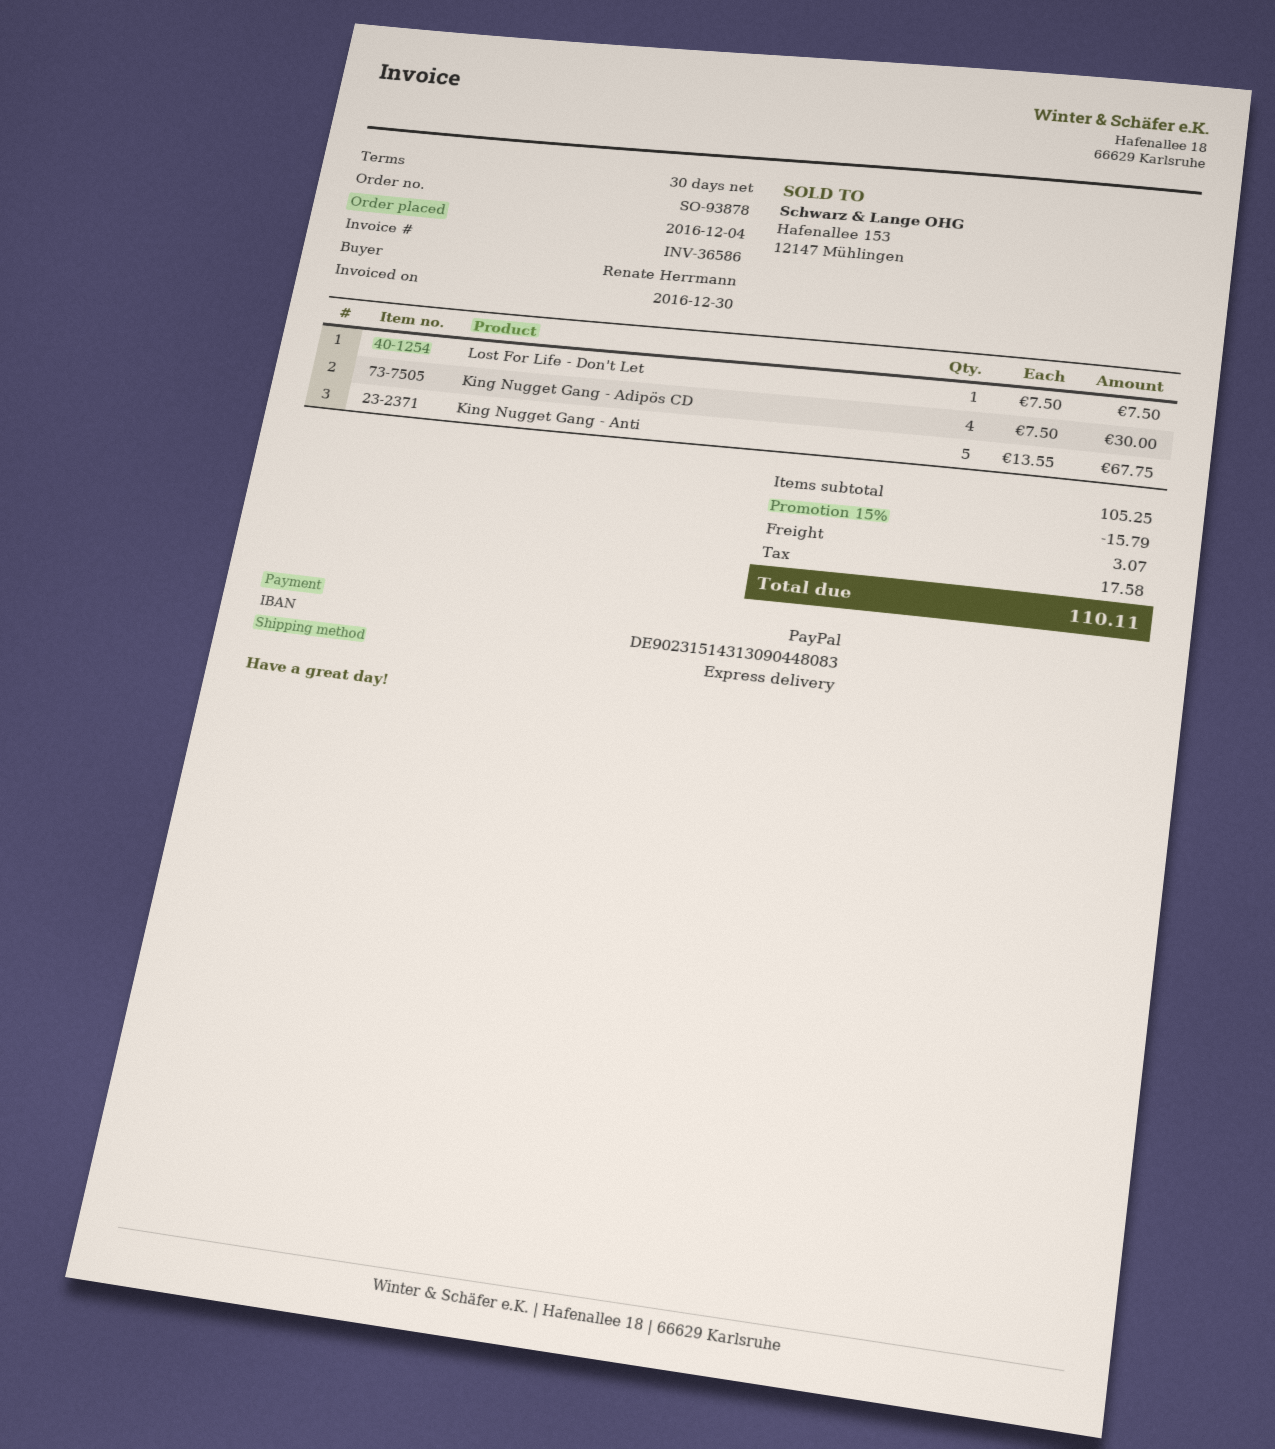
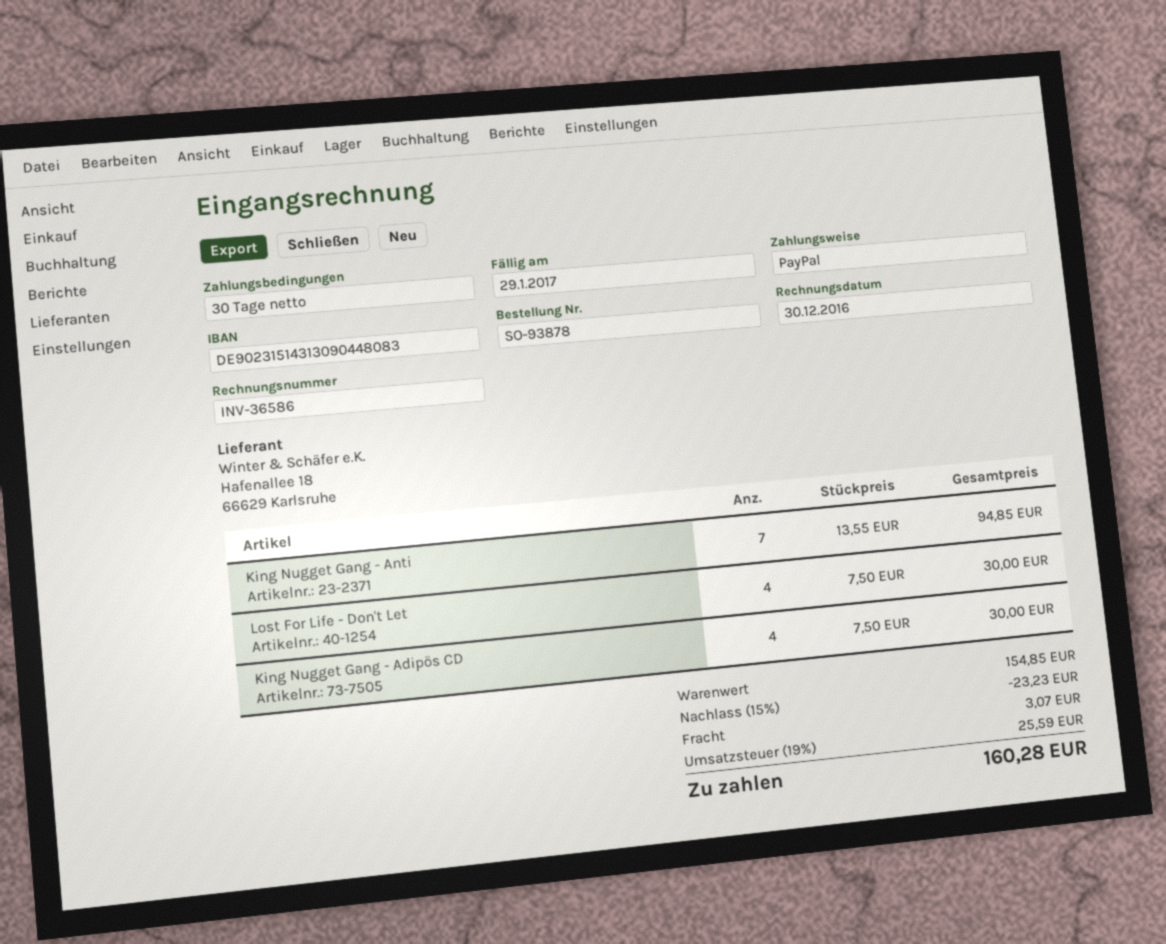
Lost For Life - Don't Let: 1 x 7.50 = 7.50 -> 4 x 7.50 = 30.00
King Nugget Gang - Anti: 5 x 13.55 = 67.75 -> 7 x 13.55 = 94.85
subtotal: 105.25 -> 154.85
discount: 15% = 15.79 -> 15% = 23.23
tax: 17.58 -> 25.59
total: 110.11 -> 160.28

